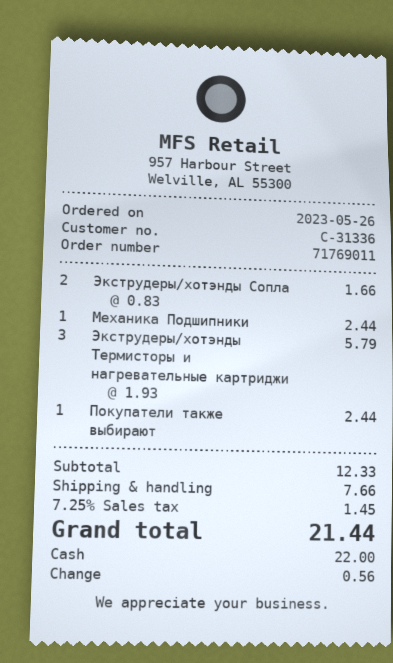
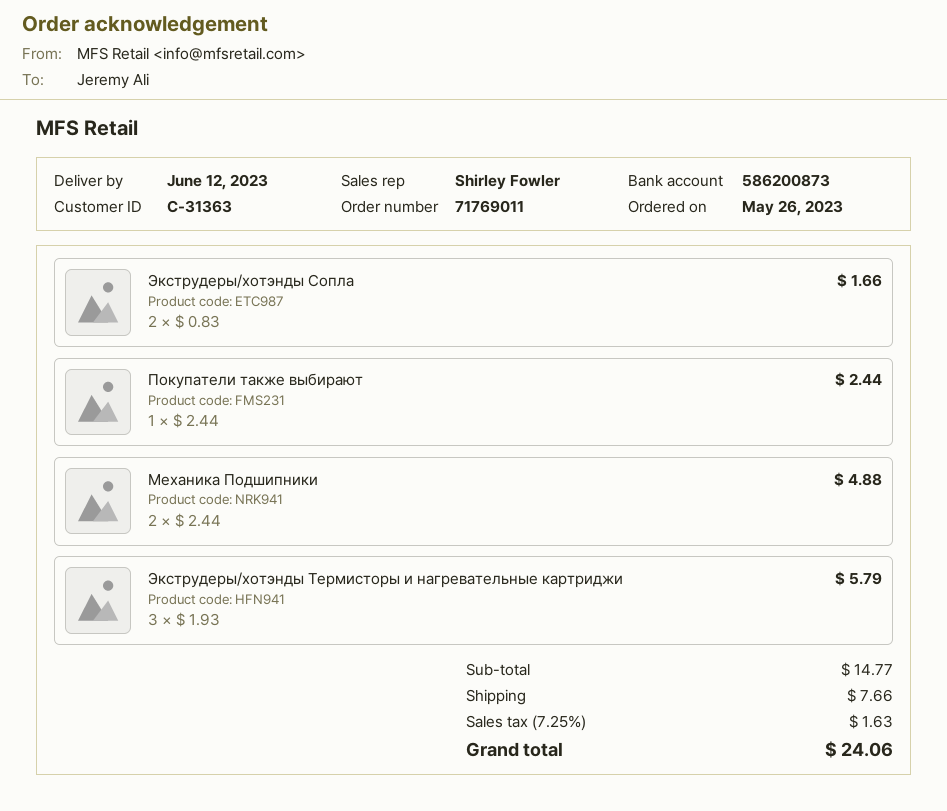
customer number: C-31336 -> C-31363
Механика Подшипники: 1 x 2.44 = 2.44 -> 2 x 2.44 = 4.88
subtotal: 12.33 -> 14.77
tax: 7.25% = 1.45 -> 7.25% = 1.63
total: 21.44 -> 24.06

